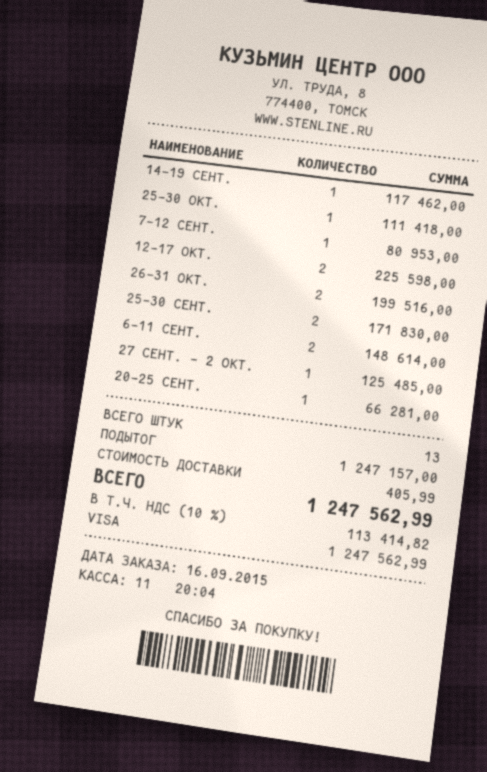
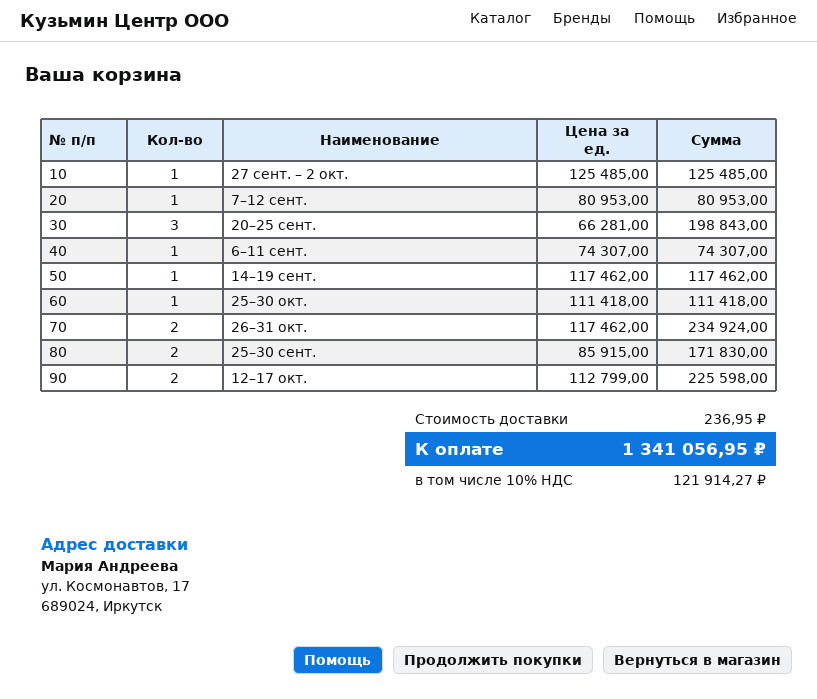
26–31 ОКТ.: 2 for 199516.00 -> 2 for 234924.00
6–11 СЕНТ.: 2 for 148614.00 -> 1 for 74307.00
20–25 СЕНТ.: 1 for 66281.00 -> 3 for 198843.00
shipping: 405.99 -> 236.95
tax: 10% = 113414.82 -> 10% = 121914.27
total: 1247562.99 -> 1341056.95

